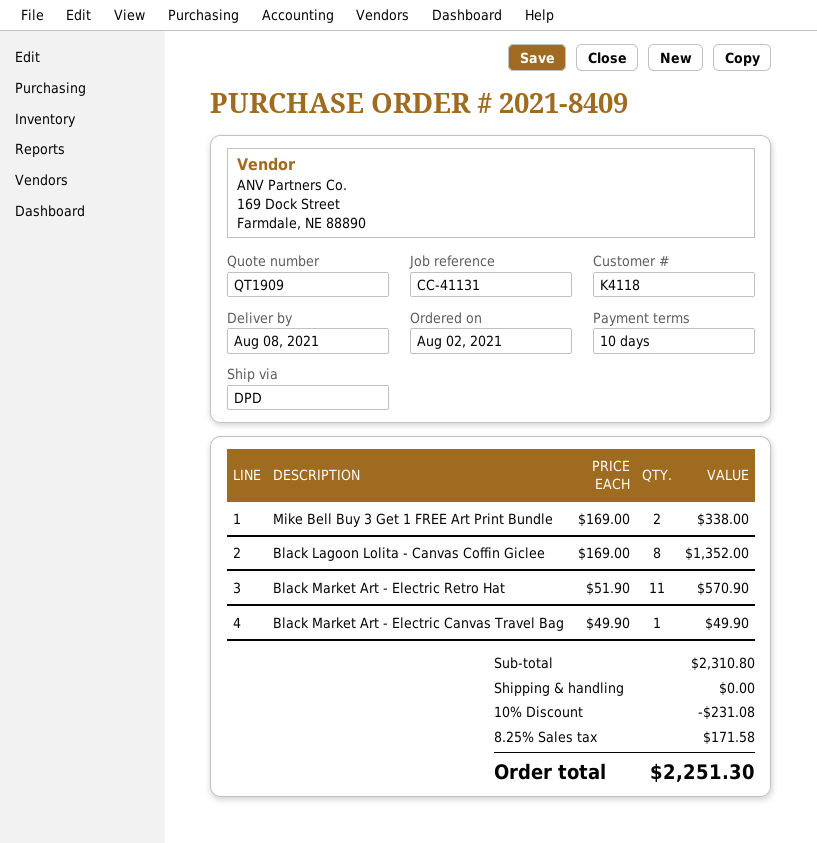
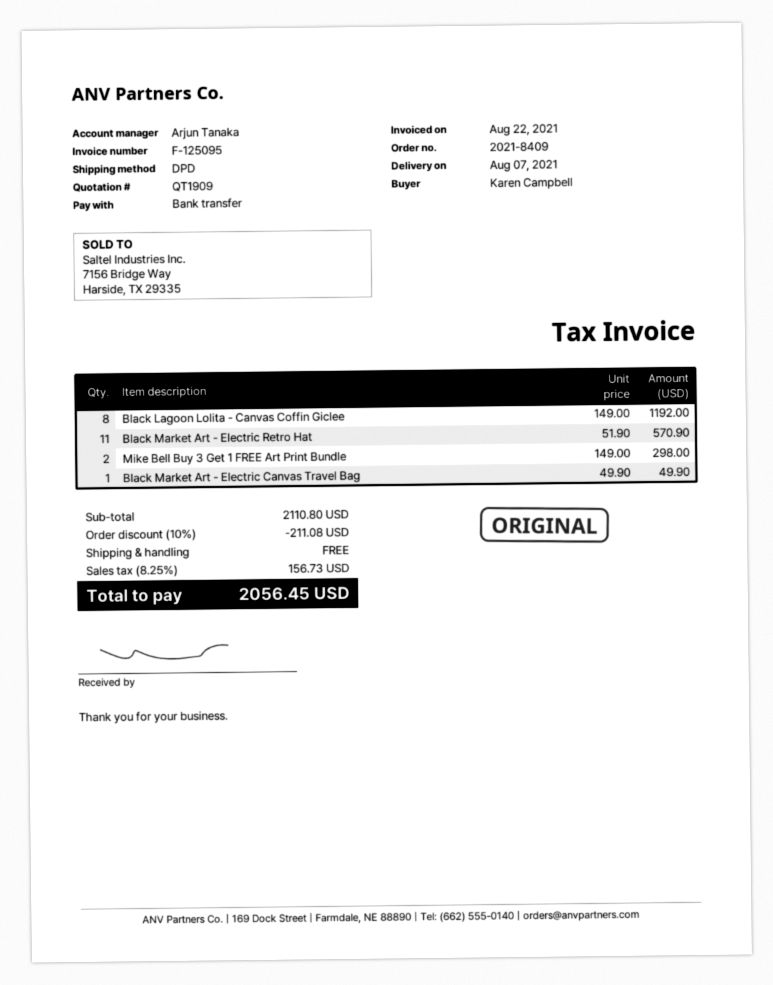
delivery date: 2021-08-08 -> 2021-08-07
Mike Bell Buy 3 Get 1 FREE Art Print Bundle: 2 x 169.00 = 338.00 -> 2 x 149.00 = 298.00
Black Lagoon Lolita - Canvas Coffin Giclee: 8 x 169.00 = 1352.00 -> 8 x 149.00 = 1192.00
subtotal: 2310.80 -> 2110.80
discount: 10% = 231.08 -> 10% = 211.08
tax: 8.25% = 171.58 -> 8.25% = 156.73
total: 2251.30 -> 2056.45

